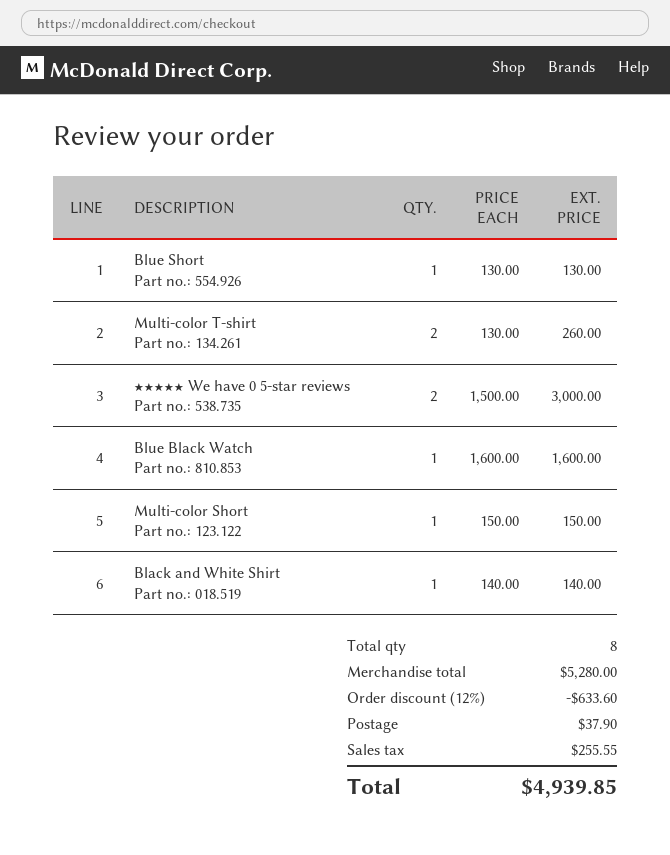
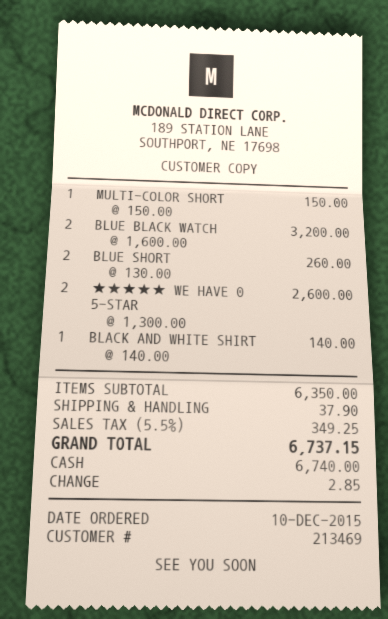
Blue Short: 1 x 130.00 = 130.00 -> 2 x 130.00 = 260.00
Multi-color T-shirt: 2 x 130.00 = 260.00 -> none
★★★★★ We have 0 5-star reviews: 2 x 1500.00 = 3000.00 -> 2 x 1300.00 = 2600.00
Blue Black Watch: 1 x 1600.00 = 1600.00 -> 2 x 1600.00 = 3200.00
subtotal: 5280.00 -> 6350.00
discount: 12% = 633.60 -> none
tax: 255.55 -> 349.25
total: 4939.85 -> 6737.15

